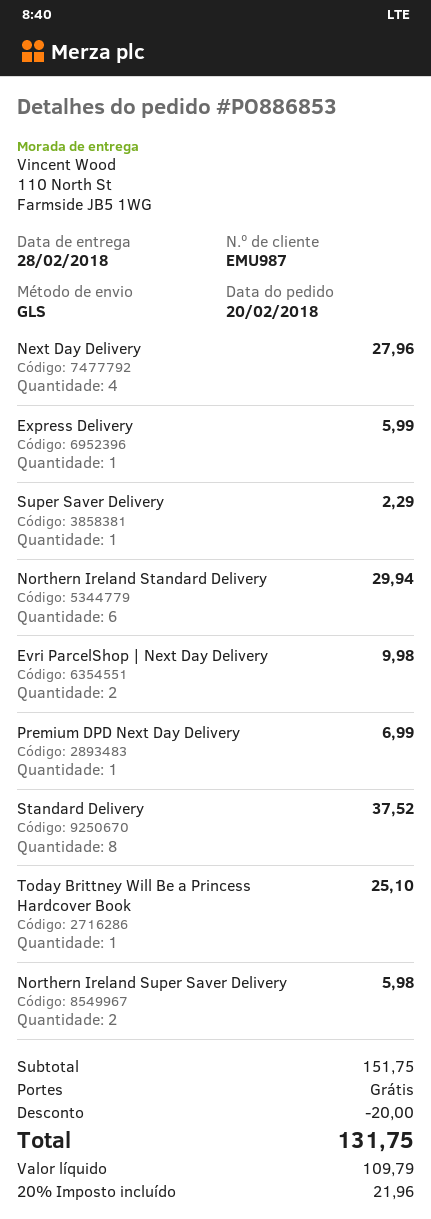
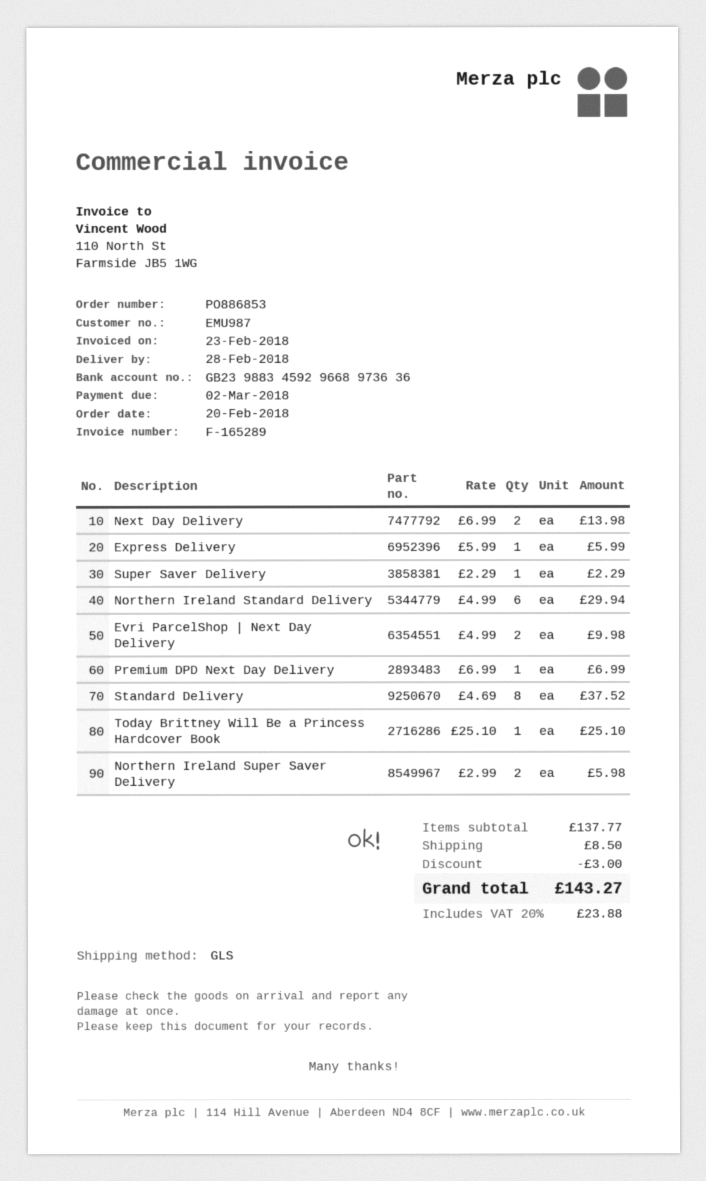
Next Day Delivery: 4 for 27.96 -> 2 for 13.98
subtotal: 151.75 -> 137.77
discount: 20.00 -> 3.00
shipping: 0.00 -> 8.50
tax: 20% = 21.96 -> 20% = 23.88
total: 131.75 -> 143.27

